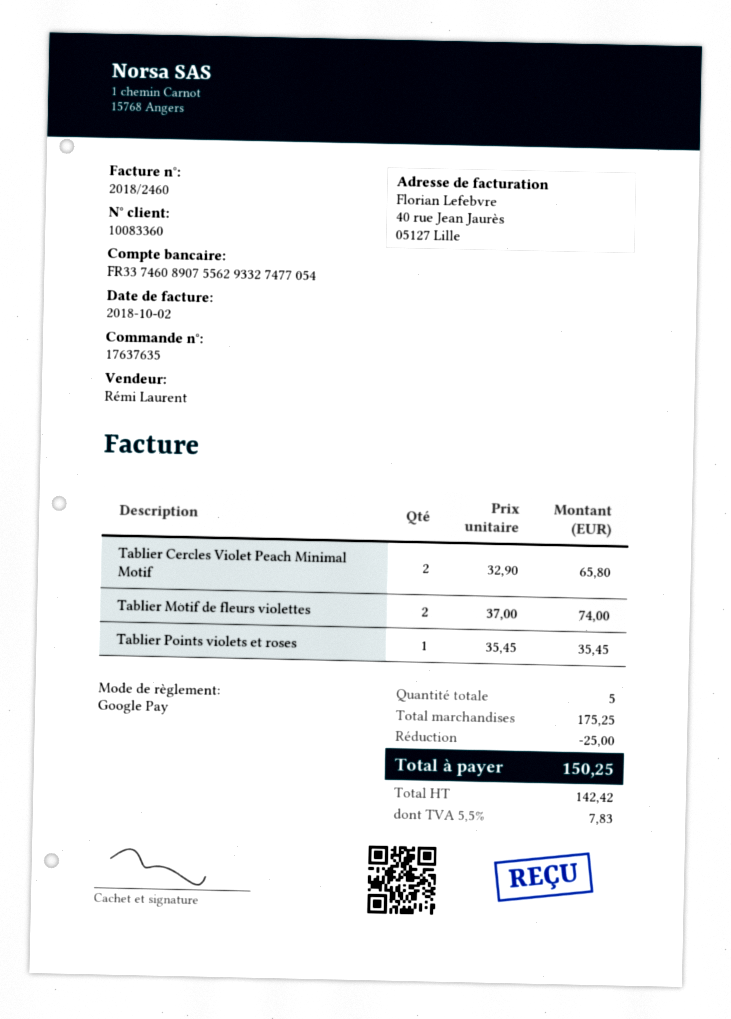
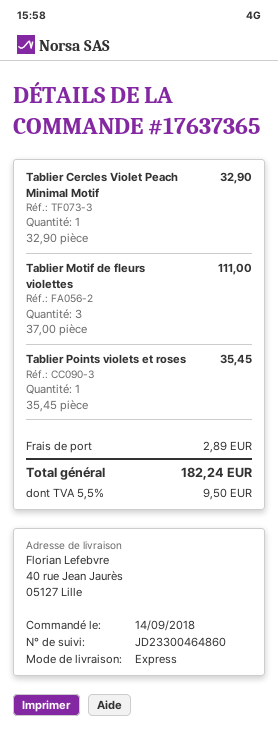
order number: 17637635 -> 17637365
Tablier Cercles Violet Peach Minimal Motif: 2 x 32.90 = 65.80 -> 1 x 32.90 = 32.90
Tablier Motif de fleurs violettes: 2 x 37.00 = 74.00 -> 3 x 37.00 = 111.00
discount: 25.00 -> none
shipping: none -> 2.89
tax: 5.5% = 7.83 -> 5.5% = 9.50
total: 150.25 -> 182.24

